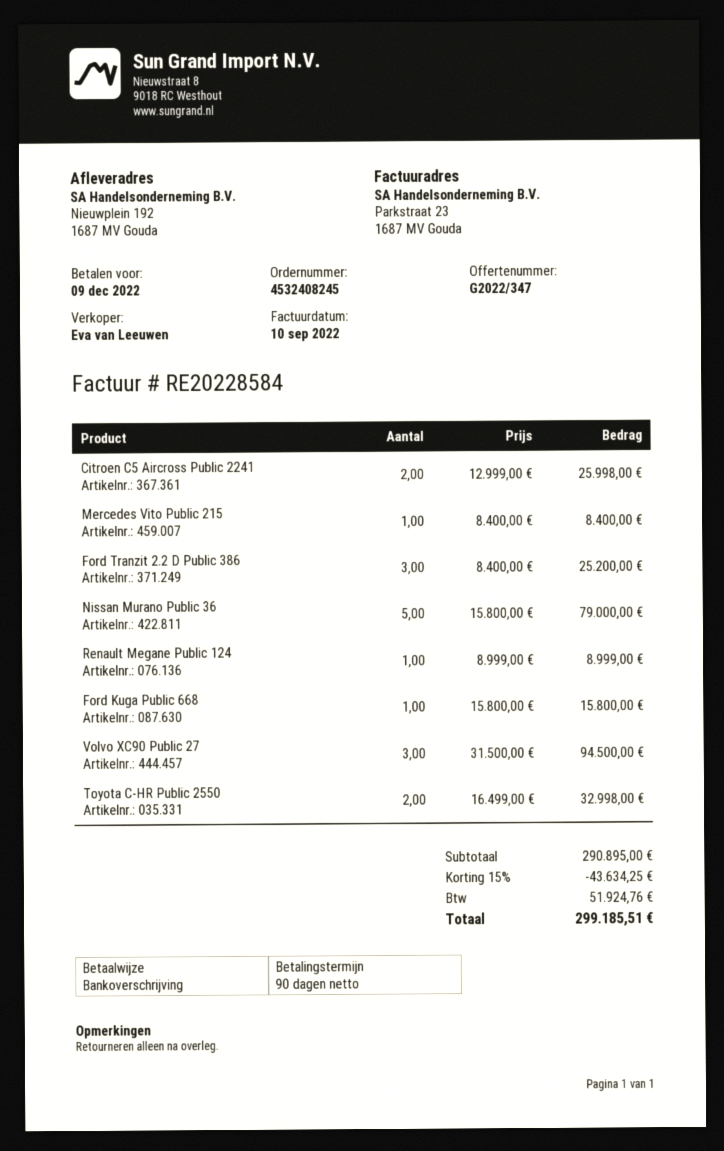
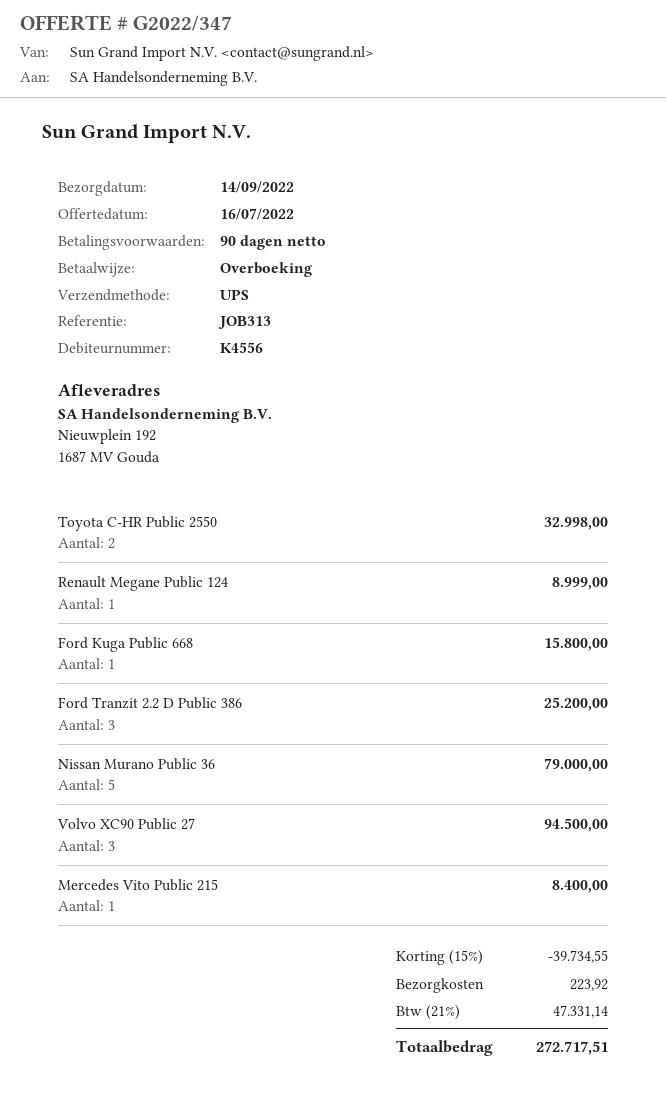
Citroen C5 Aircross Public 2241: 2 for 25998.00 -> none
discount: 15% = 43634.25 -> 15% = 39734.55
shipping: none -> 223.92
tax: 51924.76 -> 47331.14
total: 299185.51 -> 272717.51

